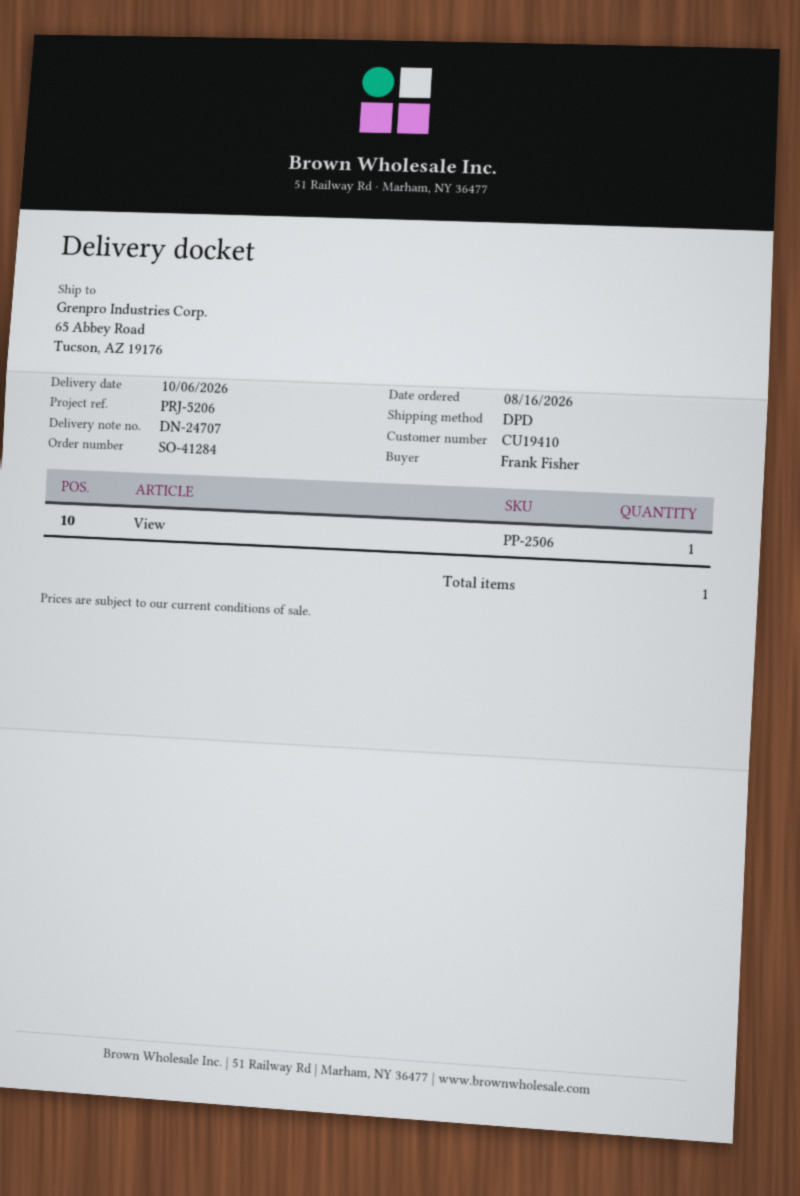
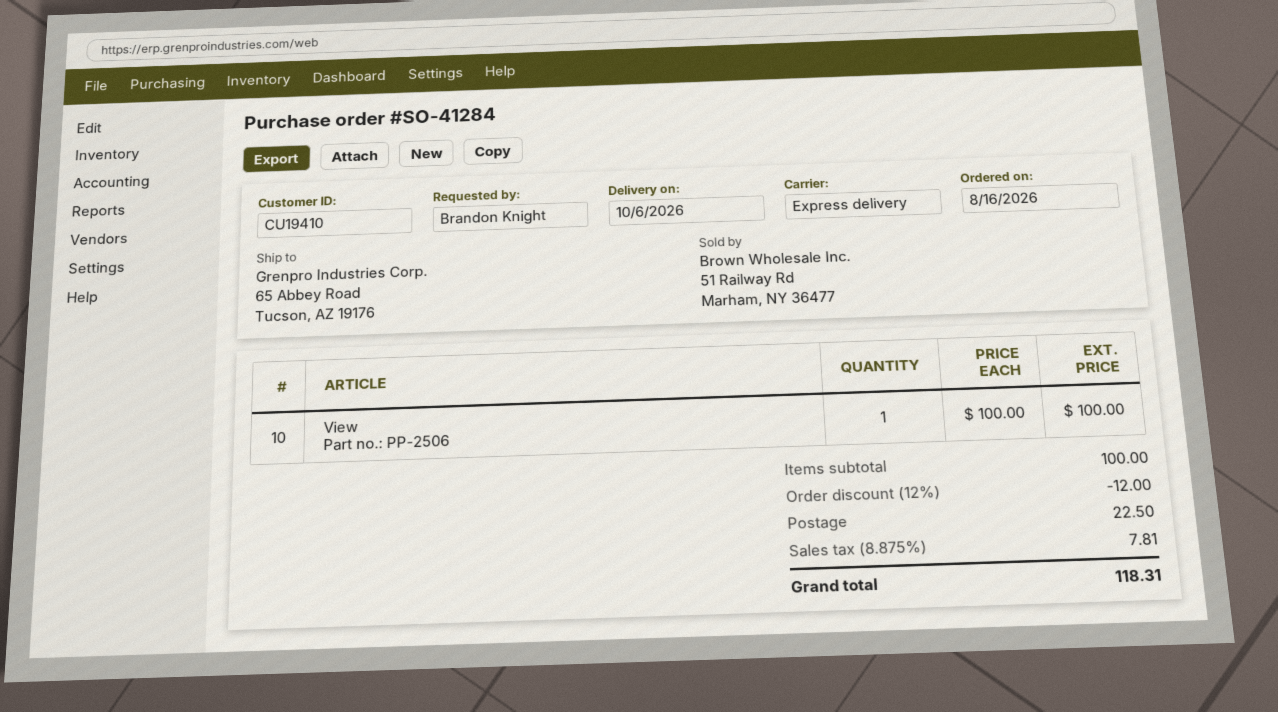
ordered by: Frank Fisher -> Brandon Knight
shipping method: DPD -> express

